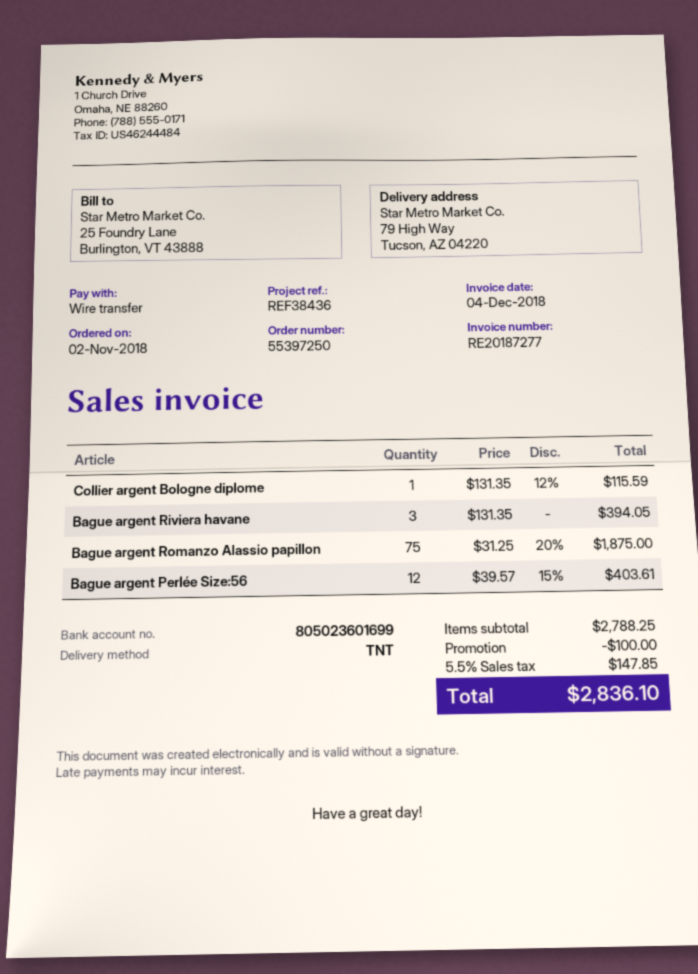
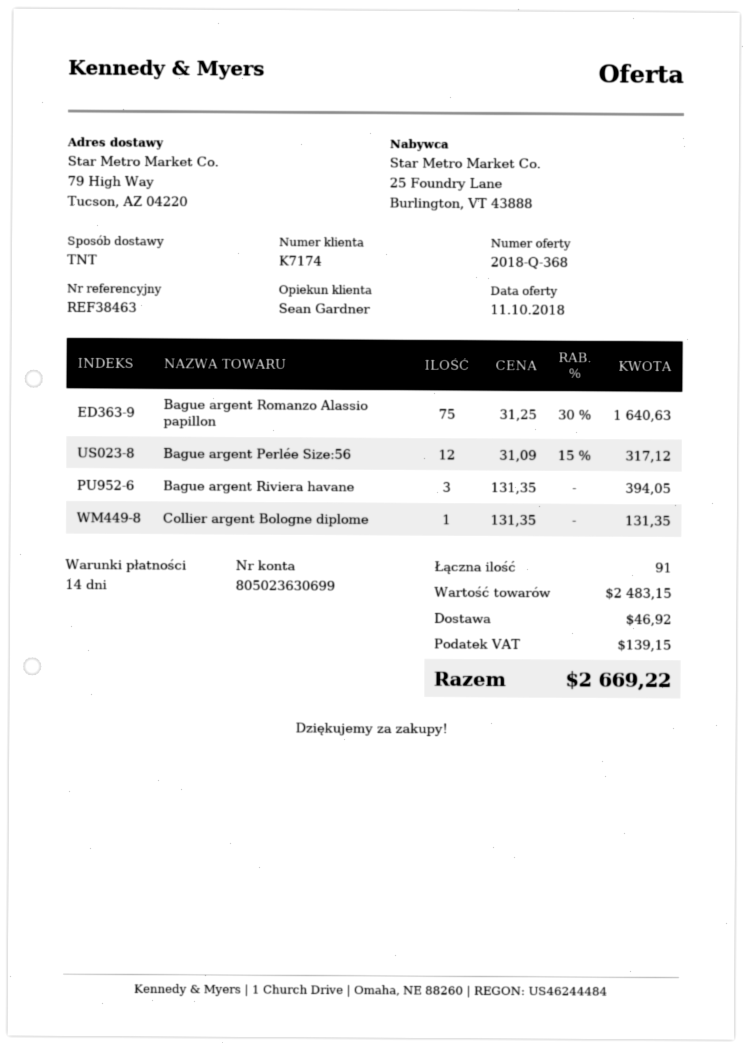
reference: REF38436 -> REF38463
bank account: 805023601699 -> 805023630699
Collier argent Bologne diplome: 1 x 131.35 - 12% = 115.59 -> 1 x 131.35 = 131.35
Bague argent Romanzo Alassio papillon: 75 x 31.25 - 20% = 1875.00 -> 75 x 31.25 - 30% = 1640.63
Bague argent Perlée Size:56: 12 x 39.57 - 15% = 403.61 -> 12 x 31.09 - 15% = 317.12
subtotal: 2788.25 -> 2483.15
discount: 100.00 -> none
shipping: none -> 46.92
tax: 147.85 -> 139.15
total: 2836.10 -> 2669.22

